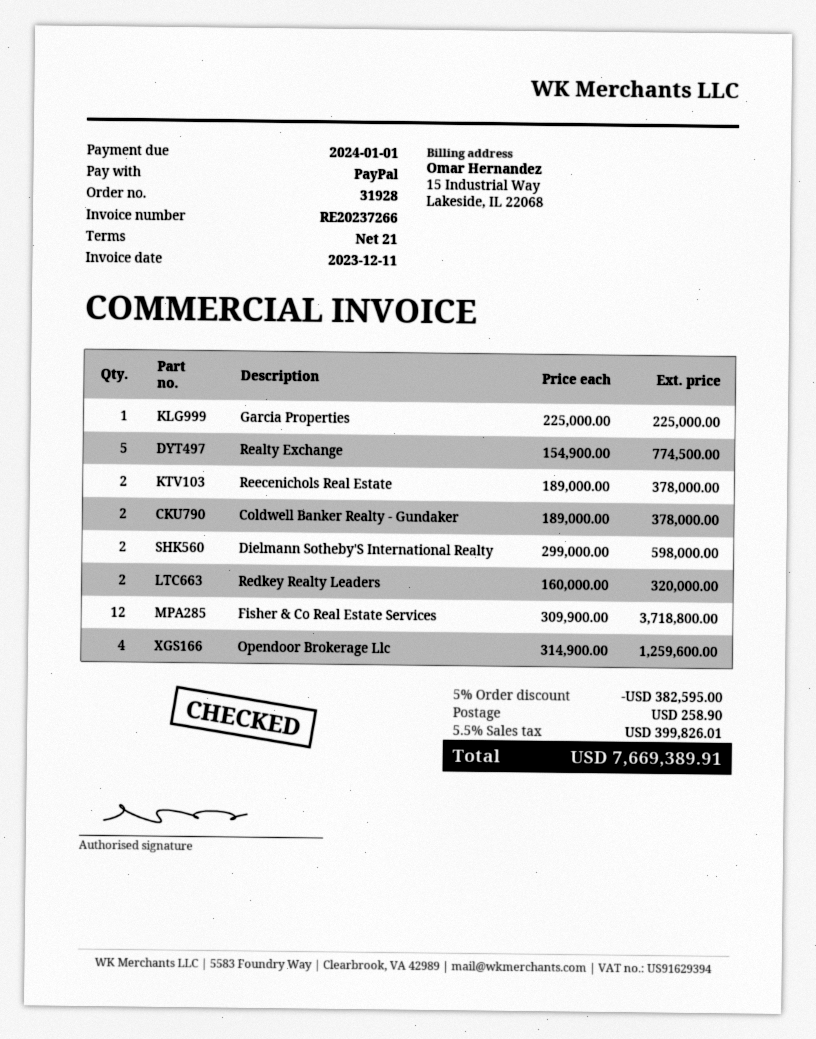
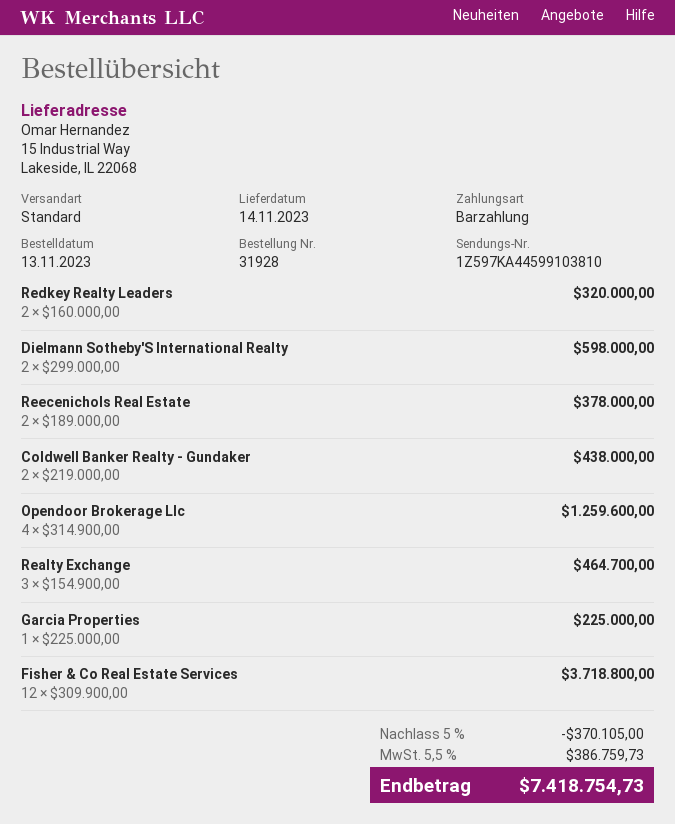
payment method: PayPal -> cash
Realty Exchange: 5 x 154900.00 = 774500.00 -> 3 x 154900.00 = 464700.00
Coldwell Banker Realty - Gundaker: 2 x 189000.00 = 378000.00 -> 2 x 219000.00 = 438000.00
discount: 5% = 382595.00 -> 5% = 370105.00
shipping: 258.90 -> none
tax: 5.5% = 399826.01 -> 5.5% = 386759.73
total: 7669389.91 -> 7418754.73

